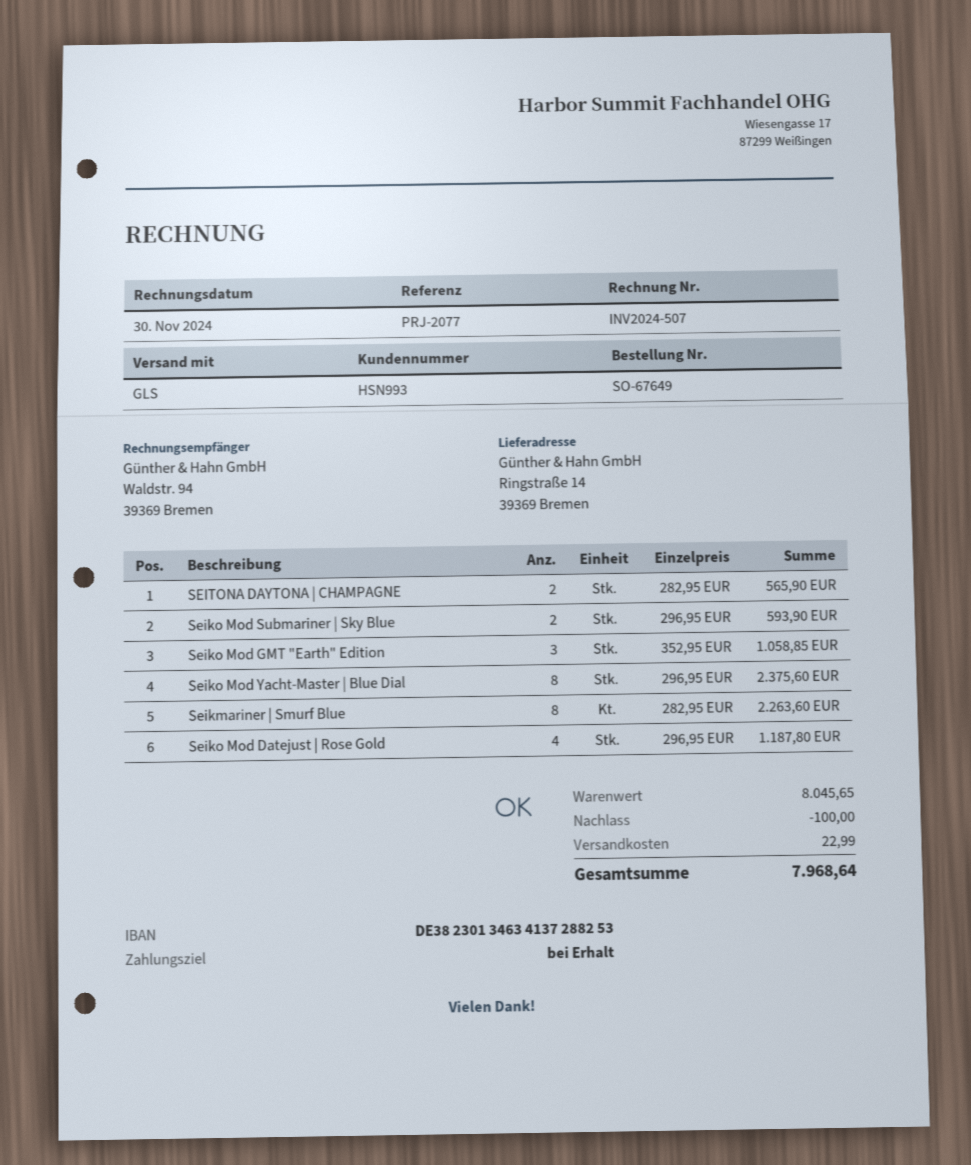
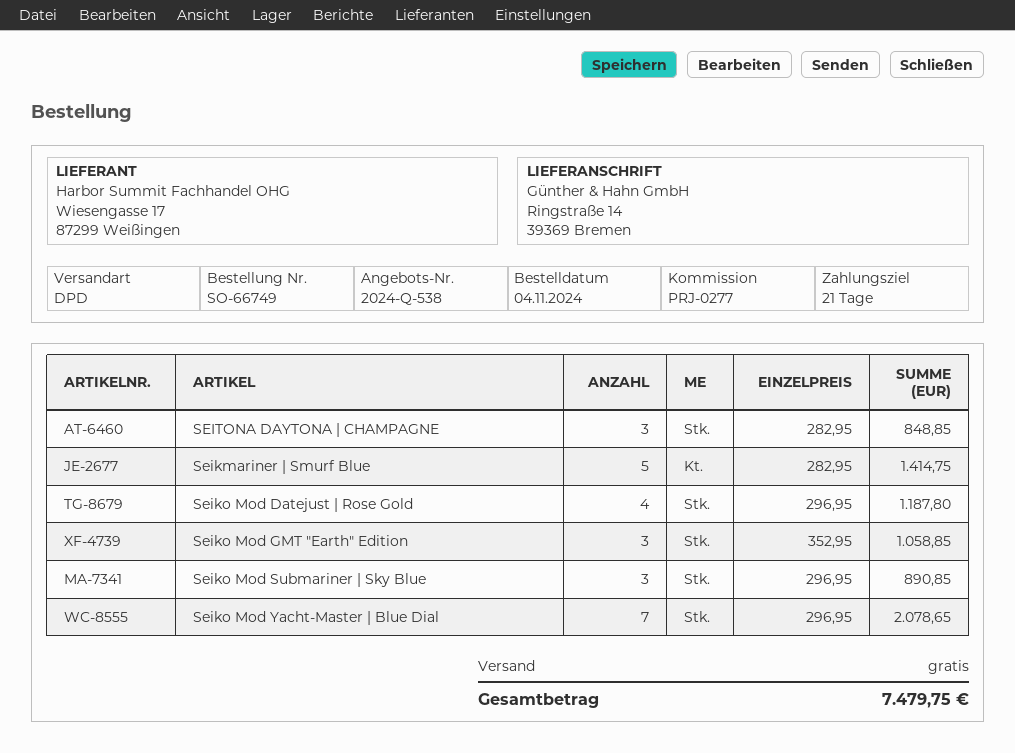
order number: SO-67649 -> SO-66749
payment terms: on receipt -> 21 days
reference: PRJ-2077 -> PRJ-0277
shipping method: GLS -> DPD
SEITONA DAYTONA | CHAMPAGNE: 2 x 282.95 = 565.90 -> 3 x 282.95 = 848.85
Seiko Mod Submariner | Sky Blue: 2 x 296.95 = 593.90 -> 3 x 296.95 = 890.85
Seiko Mod Yacht-Master | Blue Dial: 8 x 296.95 = 2375.60 -> 7 x 296.95 = 2078.65
Seikmariner | Smurf Blue: 8 x 282.95 = 2263.60 -> 5 x 282.95 = 1414.75
discount: 100.00 -> none
shipping: 22.99 -> 0.00
total: 7968.64 -> 7479.75

